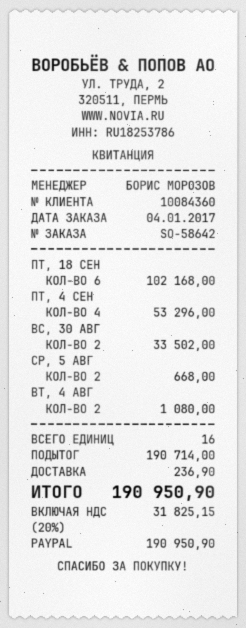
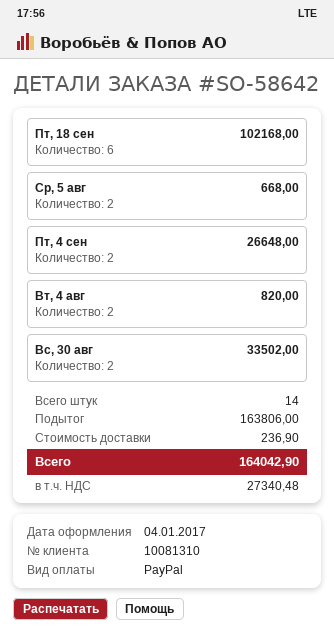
customer number: 10084360 -> 10081310
ПТ, 4 СЕН: 4 for 53296.00 -> 2 for 26648.00
ВТ, 4 АВГ: 2 for 1080.00 -> 2 for 820.00
total quantity: 16 -> 14
subtotal: 190714.00 -> 163806.00
tax: 31825.15 -> 27340.48
total: 190950.90 -> 164042.90

